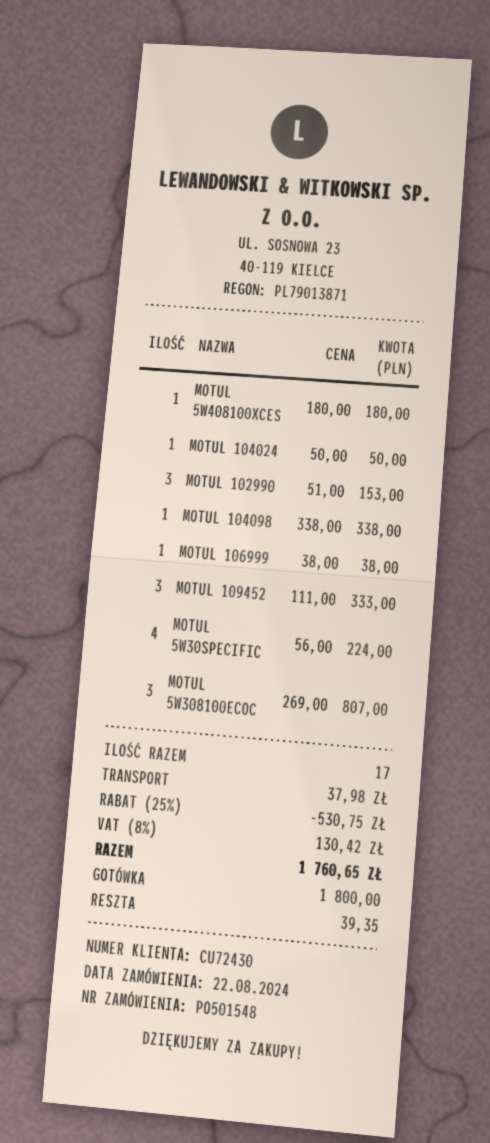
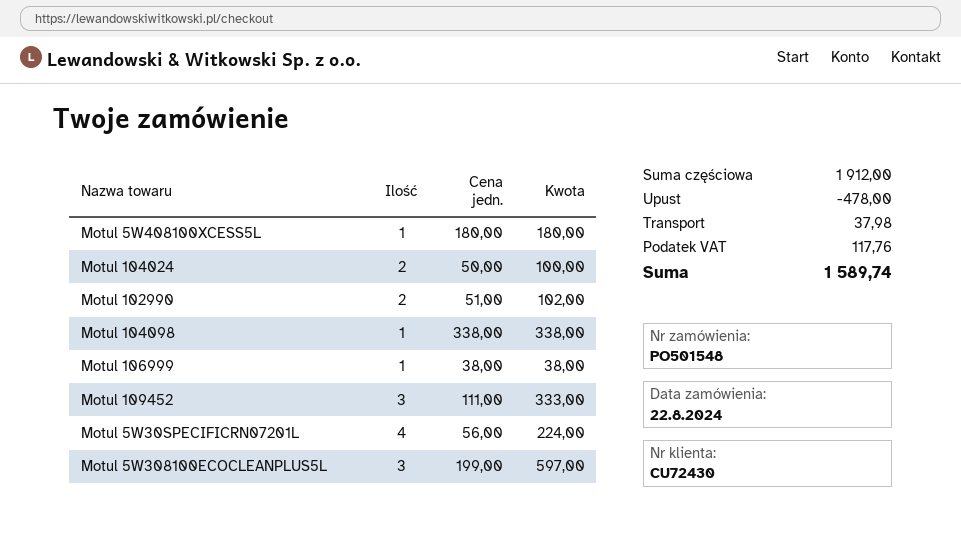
MOTUL 104024: 1 x 50.00 = 50.00 -> 2 x 50.00 = 100.00
MOTUL 102990: 3 x 51.00 = 153.00 -> 2 x 51.00 = 102.00
MOTUL 5W308100ECOC: 3 x 269.00 = 807.00 -> 3 x 199.00 = 597.00
discount: 530.75 -> 478.00
tax: 130.42 -> 117.76
total: 1760.65 -> 1589.74

